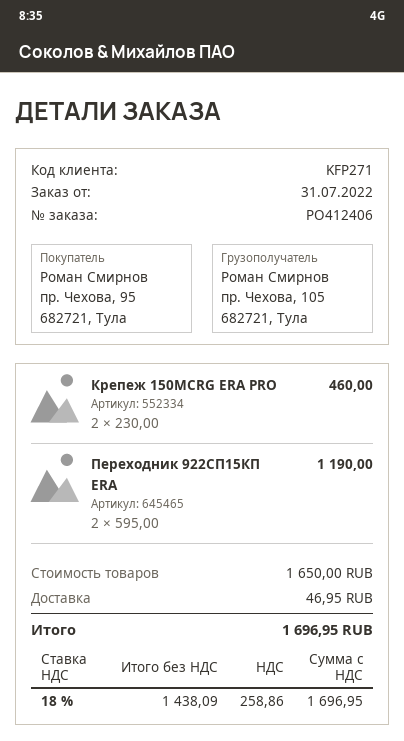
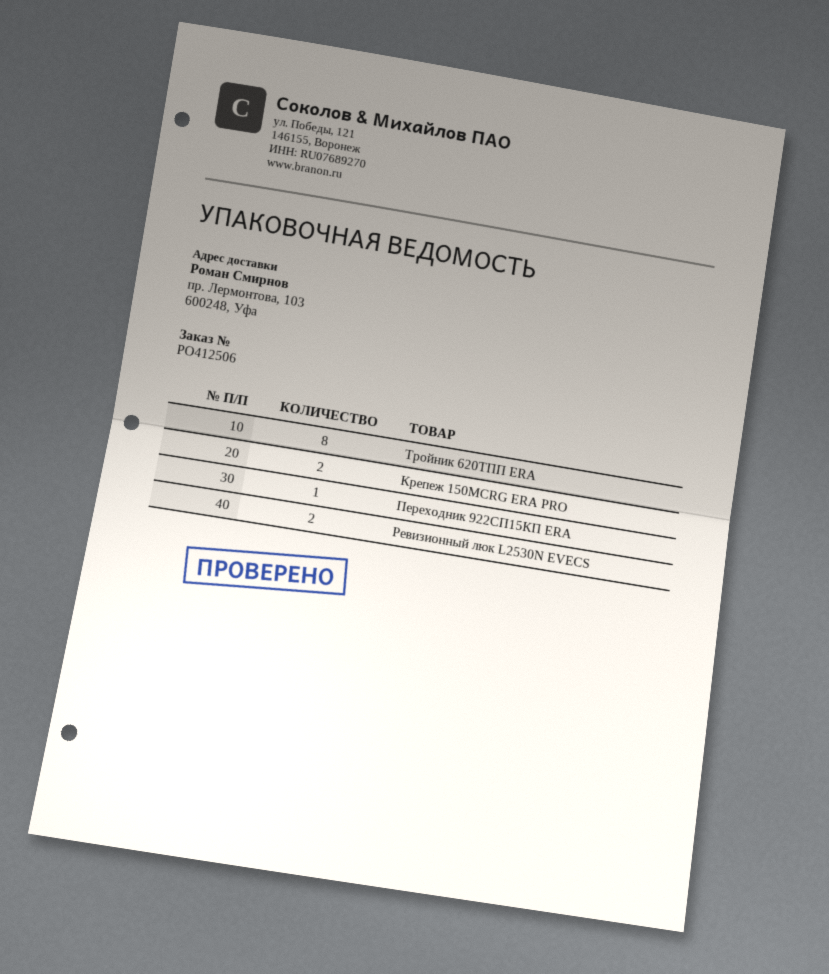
order number: PO412406 -> PO412506
ship to: пр. Чехова, 105, 682721, Тула -> пр. Лермонтова, 103, 600248, Уфа
Переходник 922СП15КП ERA: 2 -> 1
Тройник 620ТПП ERA: none -> 8
Ревизионный люк L2530N EVECS: none -> 2

